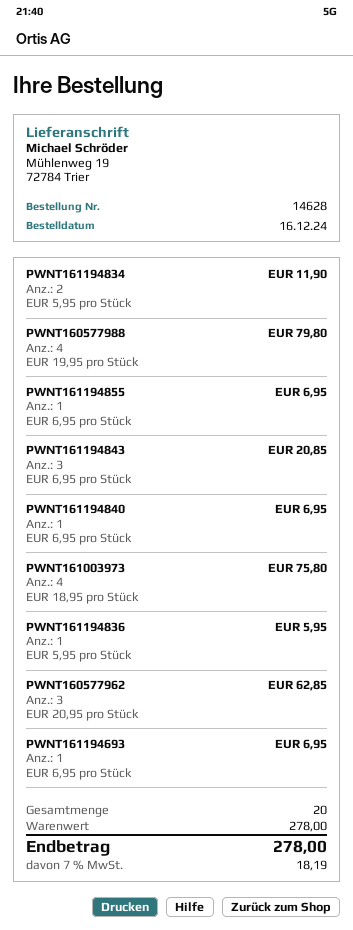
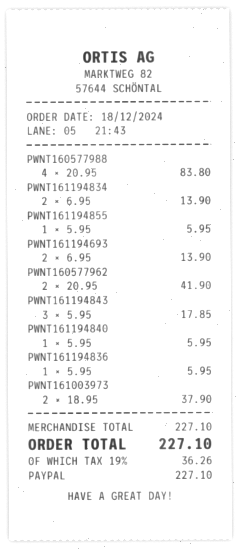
order date: 2024-12-16 -> 2024-12-18
PWNT161194834: 2 x 5.95 = 11.90 -> 2 x 6.95 = 13.90
PWNT160577988: 4 x 19.95 = 79.80 -> 4 x 20.95 = 83.80
PWNT161194855: 1 x 6.95 = 6.95 -> 1 x 5.95 = 5.95
PWNT161194843: 3 x 6.95 = 20.85 -> 3 x 5.95 = 17.85
PWNT161194840: 1 x 6.95 = 6.95 -> 1 x 5.95 = 5.95
PWNT161003973: 4 x 18.95 = 75.80 -> 2 x 18.95 = 37.90
PWNT160577962: 3 x 20.95 = 62.85 -> 2 x 20.95 = 41.90
PWNT161194693: 1 x 6.95 = 6.95 -> 2 x 6.95 = 13.90
subtotal: 278.00 -> 227.10
tax: 7% = 18.19 -> 19% = 36.26
total: 278.00 -> 227.10

